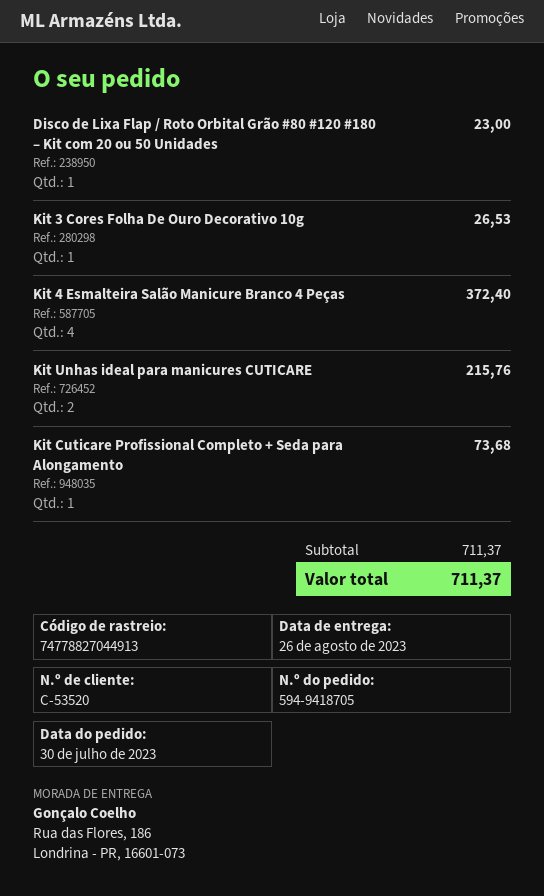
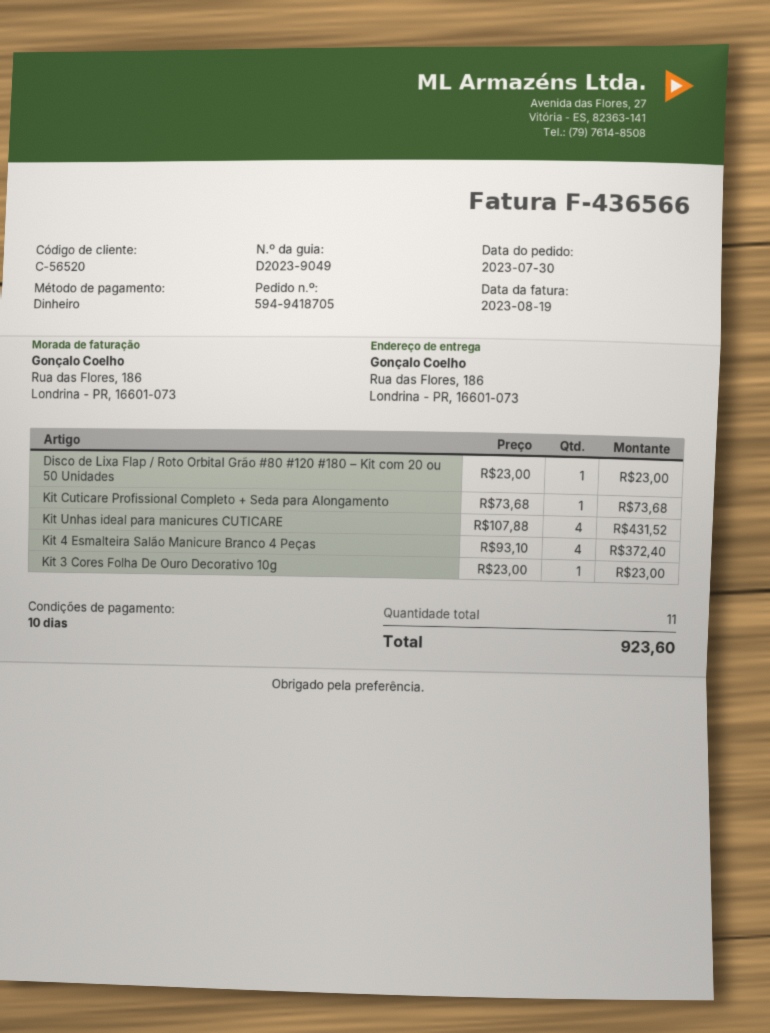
customer number: C-53520 -> C-56520
Kit 3 Cores Folha De Ouro Decorativo 10g: 1 for 26.53 -> 1 for 23.00
Kit Unhas ideal para manicures CUTICARE: 2 for 215.76 -> 4 for 431.52
total: 711.37 -> 923.60

